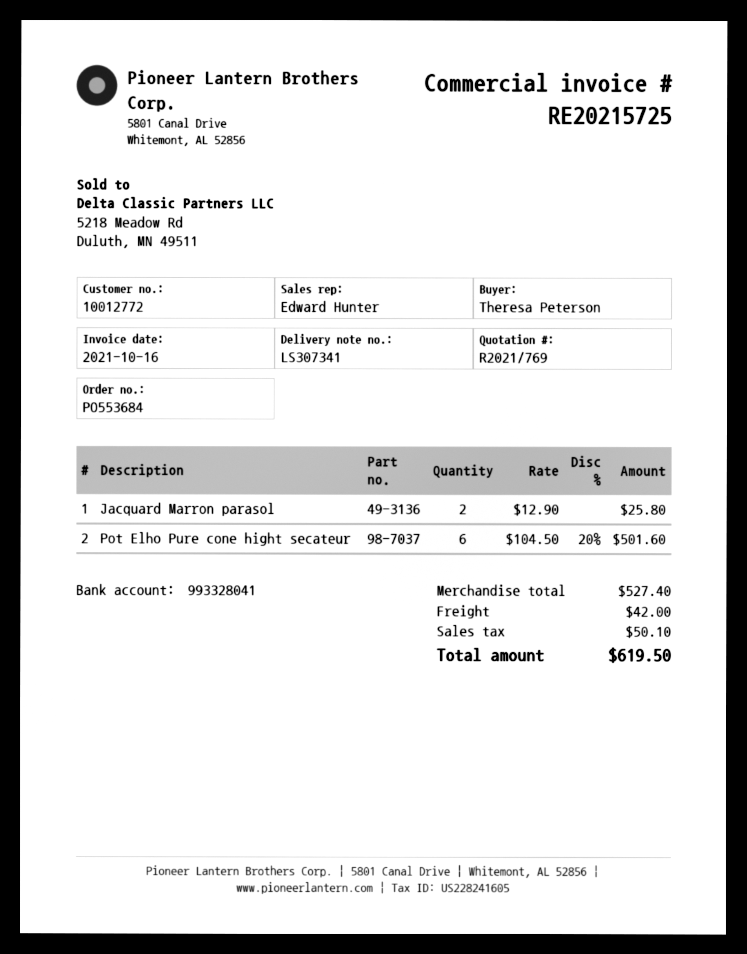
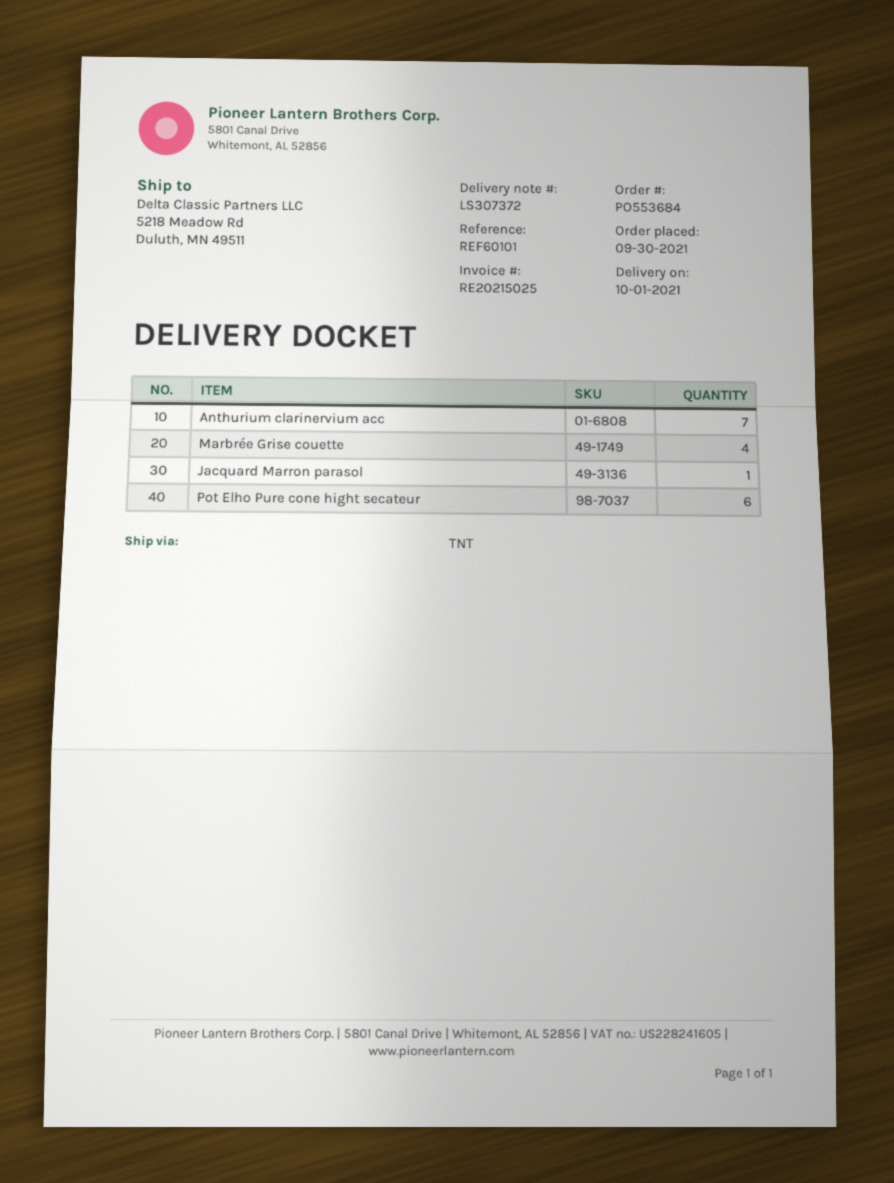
delivery note number: LS307341 -> LS307372
invoice number: RE20215725 -> RE20215025
Jacquard Marron parasol: 2 -> 1
Anthurium clarinervium acc: none -> 7
Marbrée Grise couette: none -> 4

